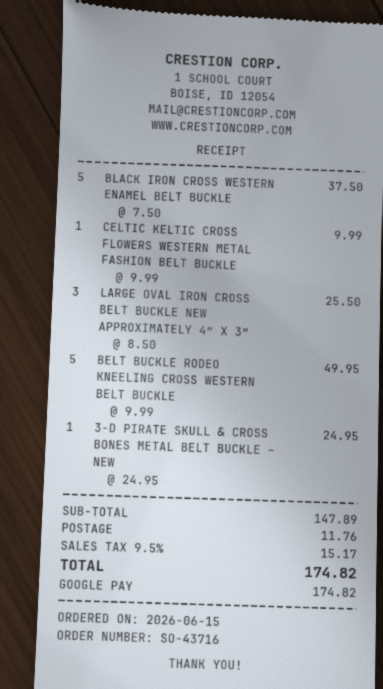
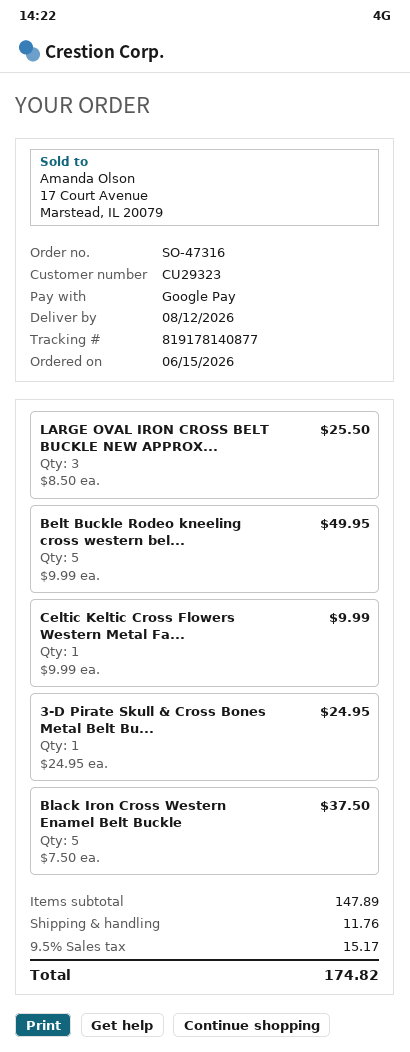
order number: SO-43716 -> SO-47316

